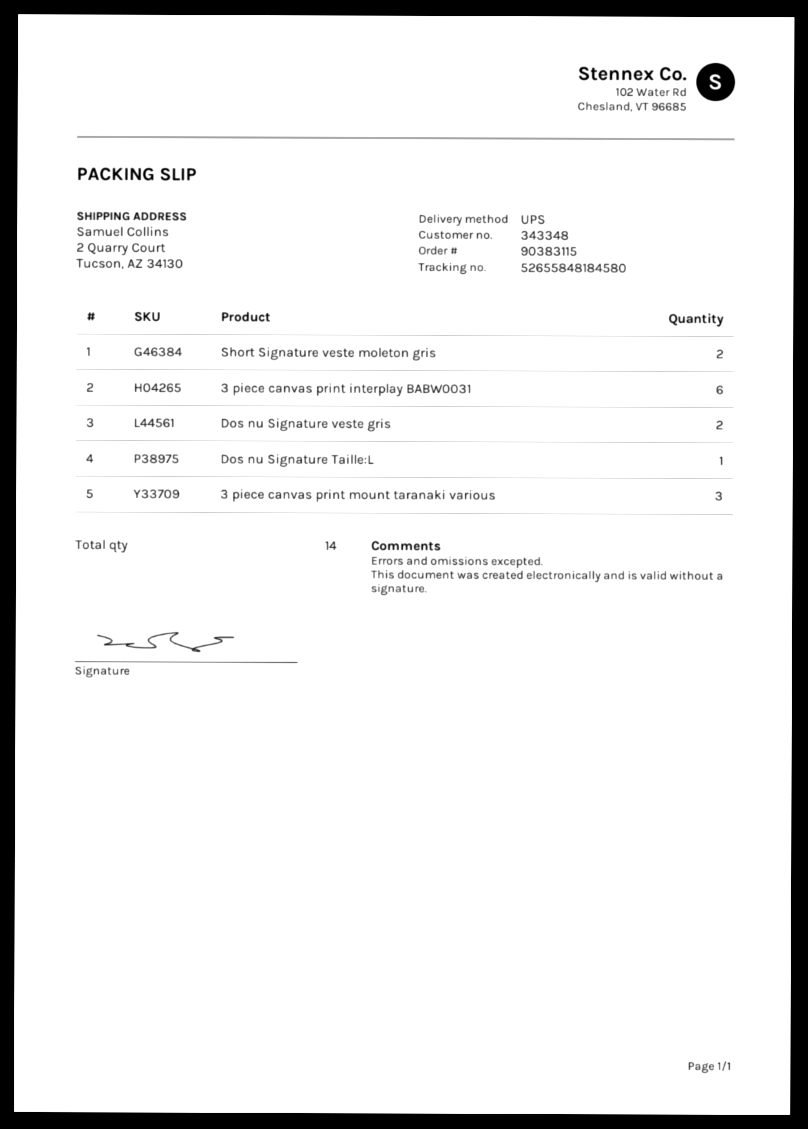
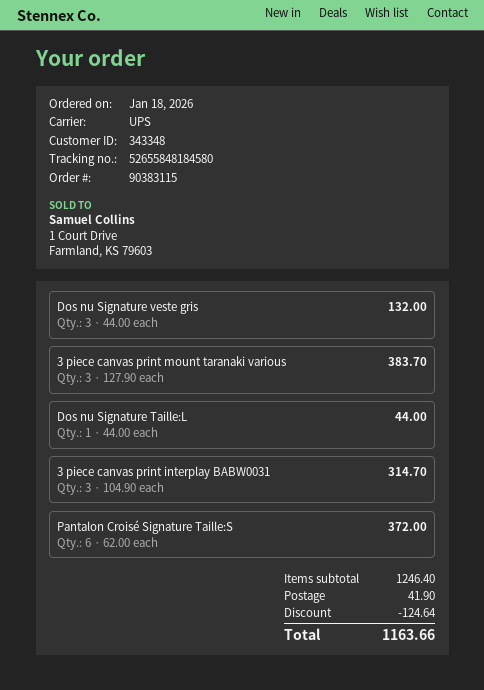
Short Signature veste moleton gris: 2 -> none
3 piece canvas print interplay BABW0031: 6 -> 3
Dos nu Signature veste gris: 2 -> 3
Pantalon Croisé Signature Taille:S: none -> 6

